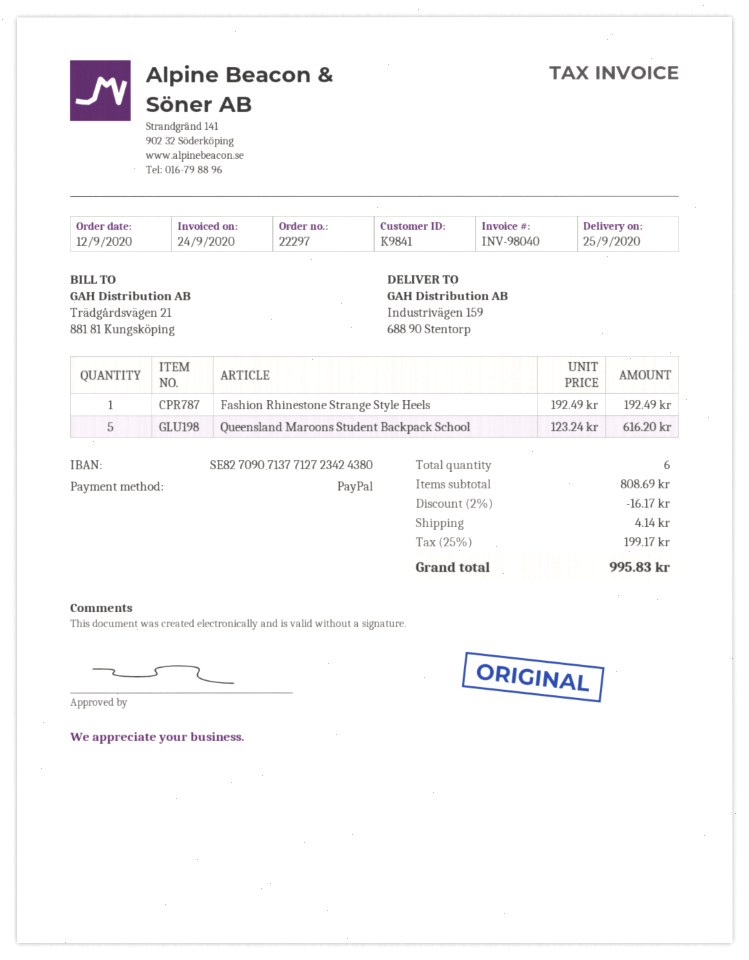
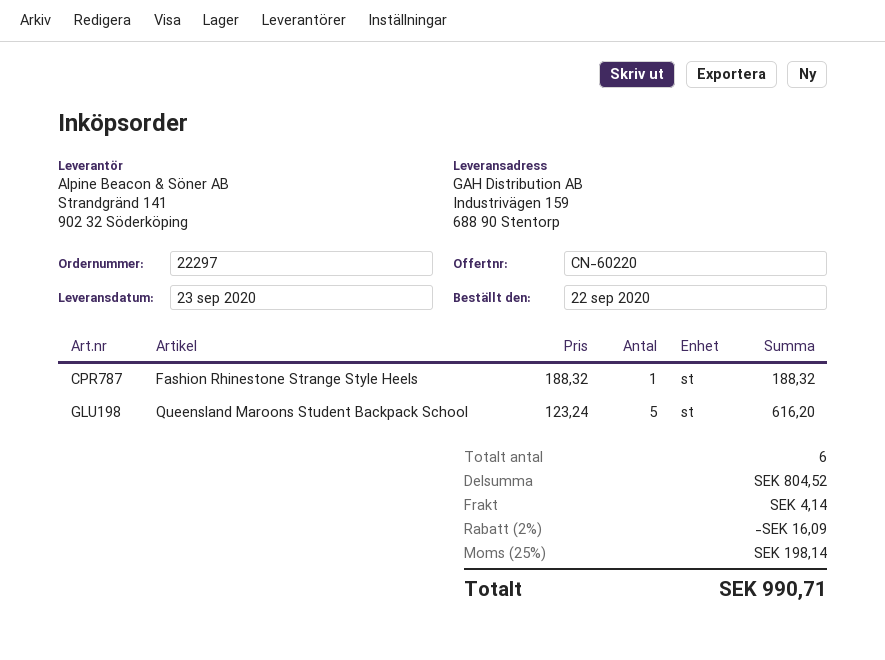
order date: 2020-09-12 -> 2020-09-22
delivery date: 2020-09-25 -> 2020-09-23
Fashion Rhinestone Strange Style Heels: 1 x 192.49 = 192.49 -> 1 x 188.32 = 188.32
subtotal: 808.69 -> 804.52
discount: 2% = 16.17 -> 2% = 16.09
tax: 25% = 199.17 -> 25% = 198.14
total: 995.83 -> 990.71

